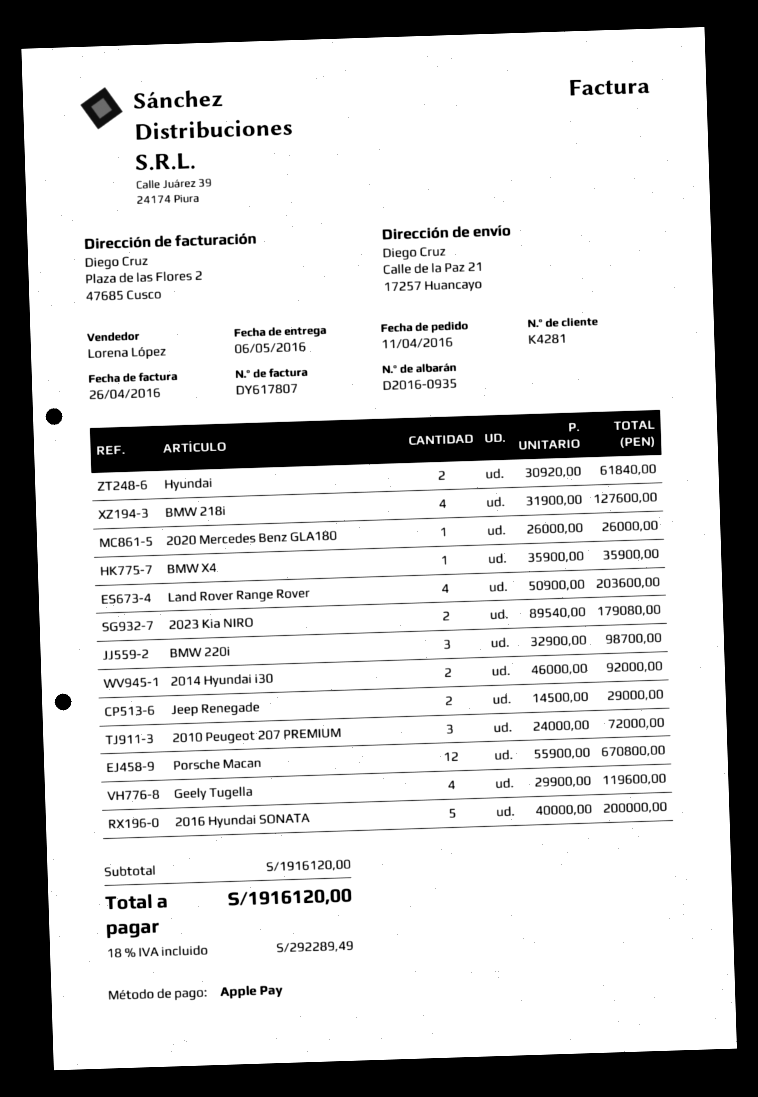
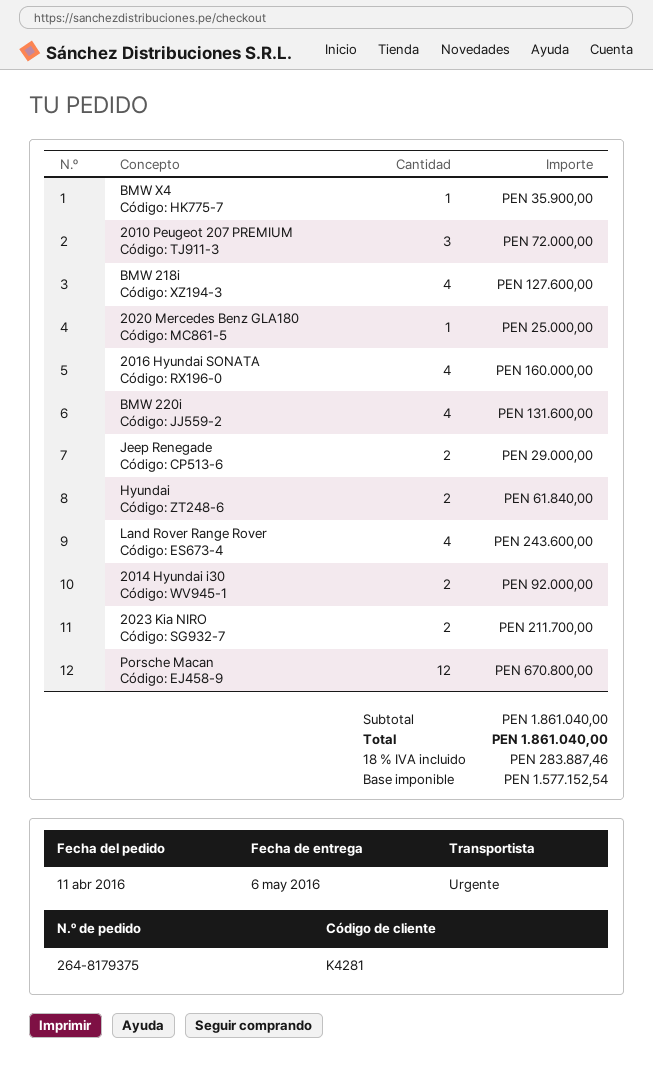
2020 Mercedes Benz GLA180: 1 for 26000.00 -> 1 for 25000.00
Land Rover Range Rover: 4 for 203600.00 -> 4 for 243600.00
2023 Kia NIRO: 2 for 179080.00 -> 2 for 211700.00
BMW 220i: 3 for 98700.00 -> 4 for 131600.00
Geely Tugella: 4 for 119600.00 -> none
2016 Hyundai SONATA: 5 for 200000.00 -> 4 for 160000.00
subtotal: 1916120.00 -> 1861040.00
tax: 18% = 292289.49 -> 18% = 283887.46
total: 1916120.00 -> 1861040.00

